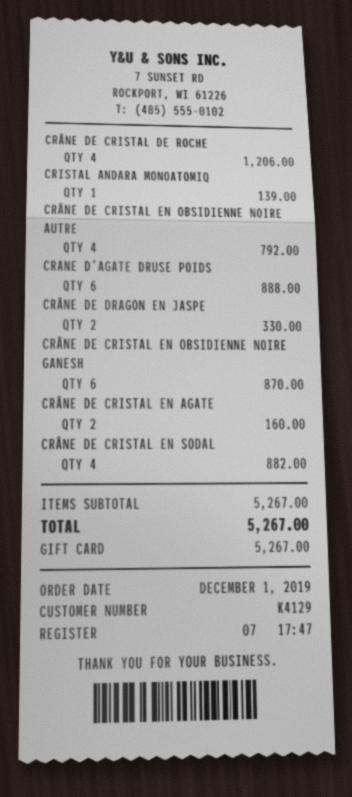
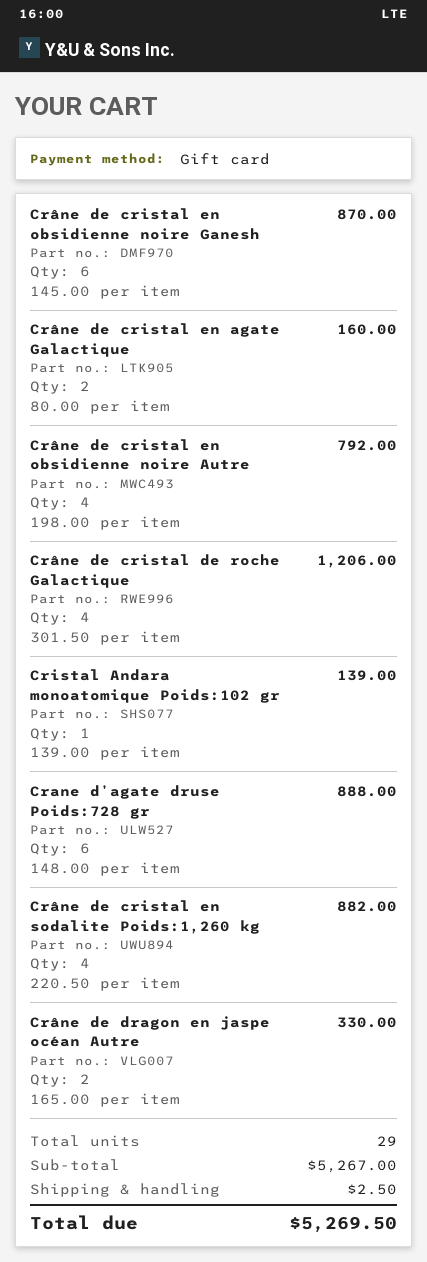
shipping: none -> 2.50
total: 5267.00 -> 5269.50

